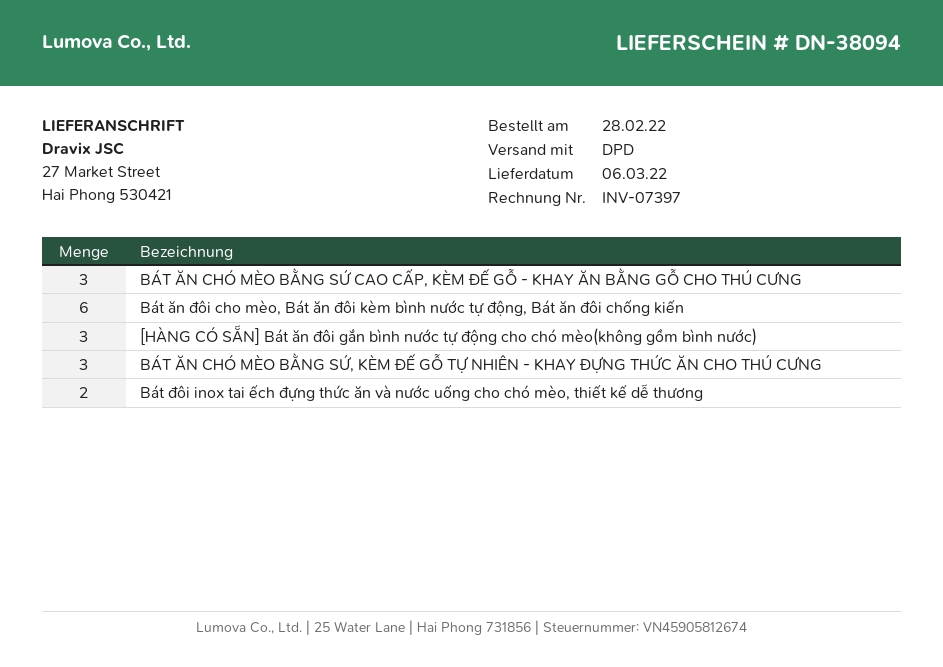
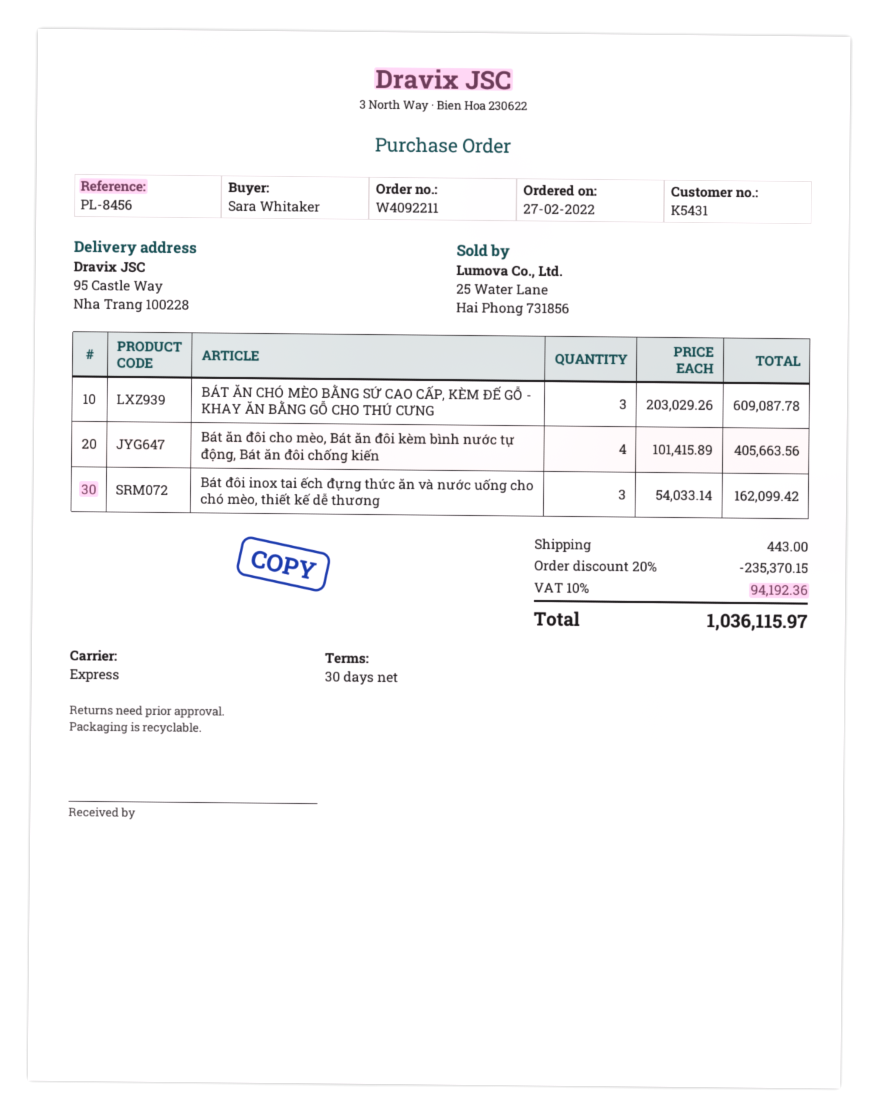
order date: 2022-02-28 -> 2022-02-27
shipping method: DPD -> express
ship to: 27 Market Street, Hai Phong 530421 -> 95 Castle Way, Nha Trang 100228
Bát ăn đôi cho mèo, Bát ăn đôi kèm bình nước tự động, Bát ăn đôi chống kiến: 6 -> 4
[HÀNG CÓ SẴN] Bát ăn đôi gắn bình nước tự động cho chó mèo(không gồm bình nước): 3 -> none
BÁT ĂN CHÓ MÈO BẰNG SỨ, KÈM ĐẾ GỖ TỰ NHIÊN - KHAY ĐỰNG THỨC ĂN CHO THÚ CƯNG: 3 -> none
Bát đôi inox tai ếch đựng thức ăn và nước uống cho chó mèo, thiết kế dễ thương: 2 -> 3

